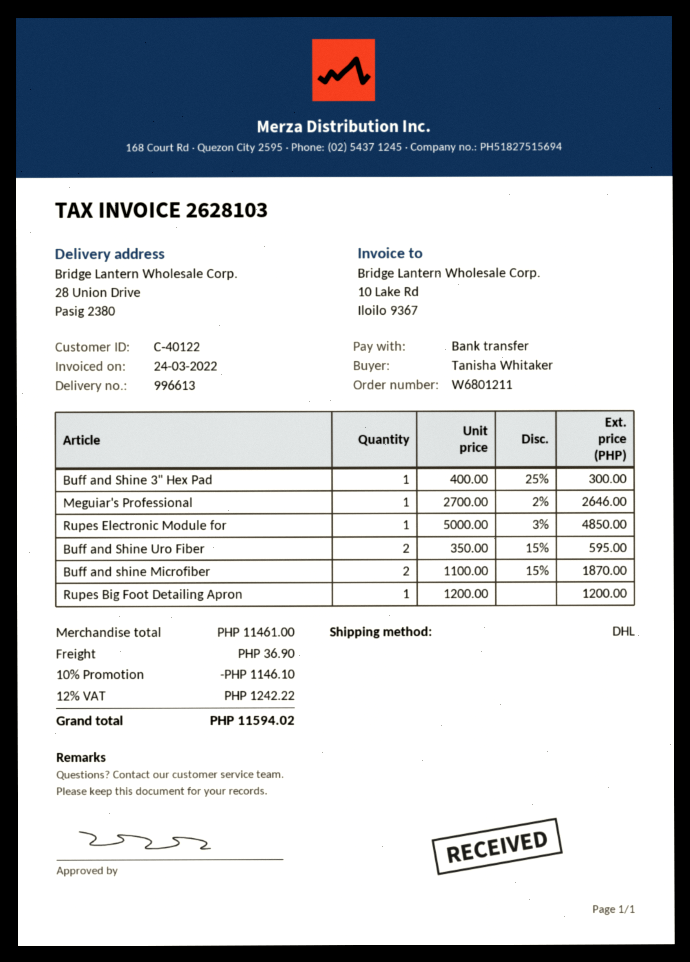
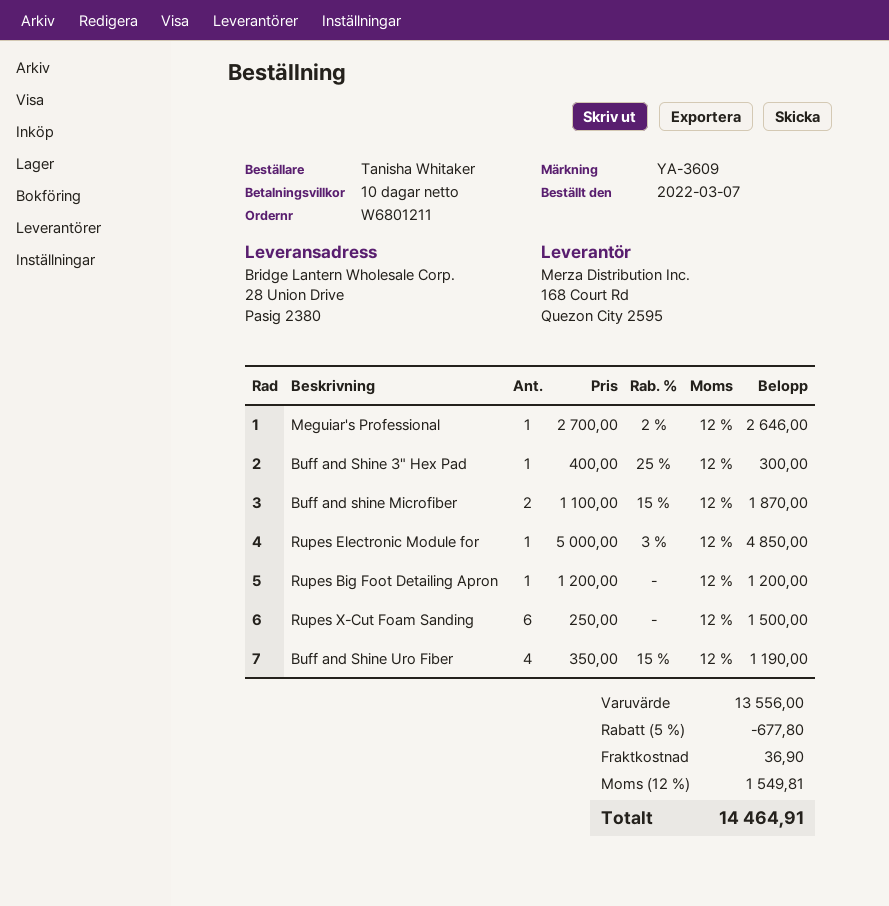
Buff and Shine Uro Fiber: 2 x 350.00 - 15% = 595.00 -> 4 x 350.00 - 15% = 1190.00
Rupes X-Cut Foam Sanding: none -> 6 x 250.00 = 1500.00
subtotal: 11461.00 -> 13556.00
discount: 10% = 1146.10 -> 5% = 677.80
tax: 12% = 1242.22 -> 12% = 1549.81
total: 11594.02 -> 14464.91

